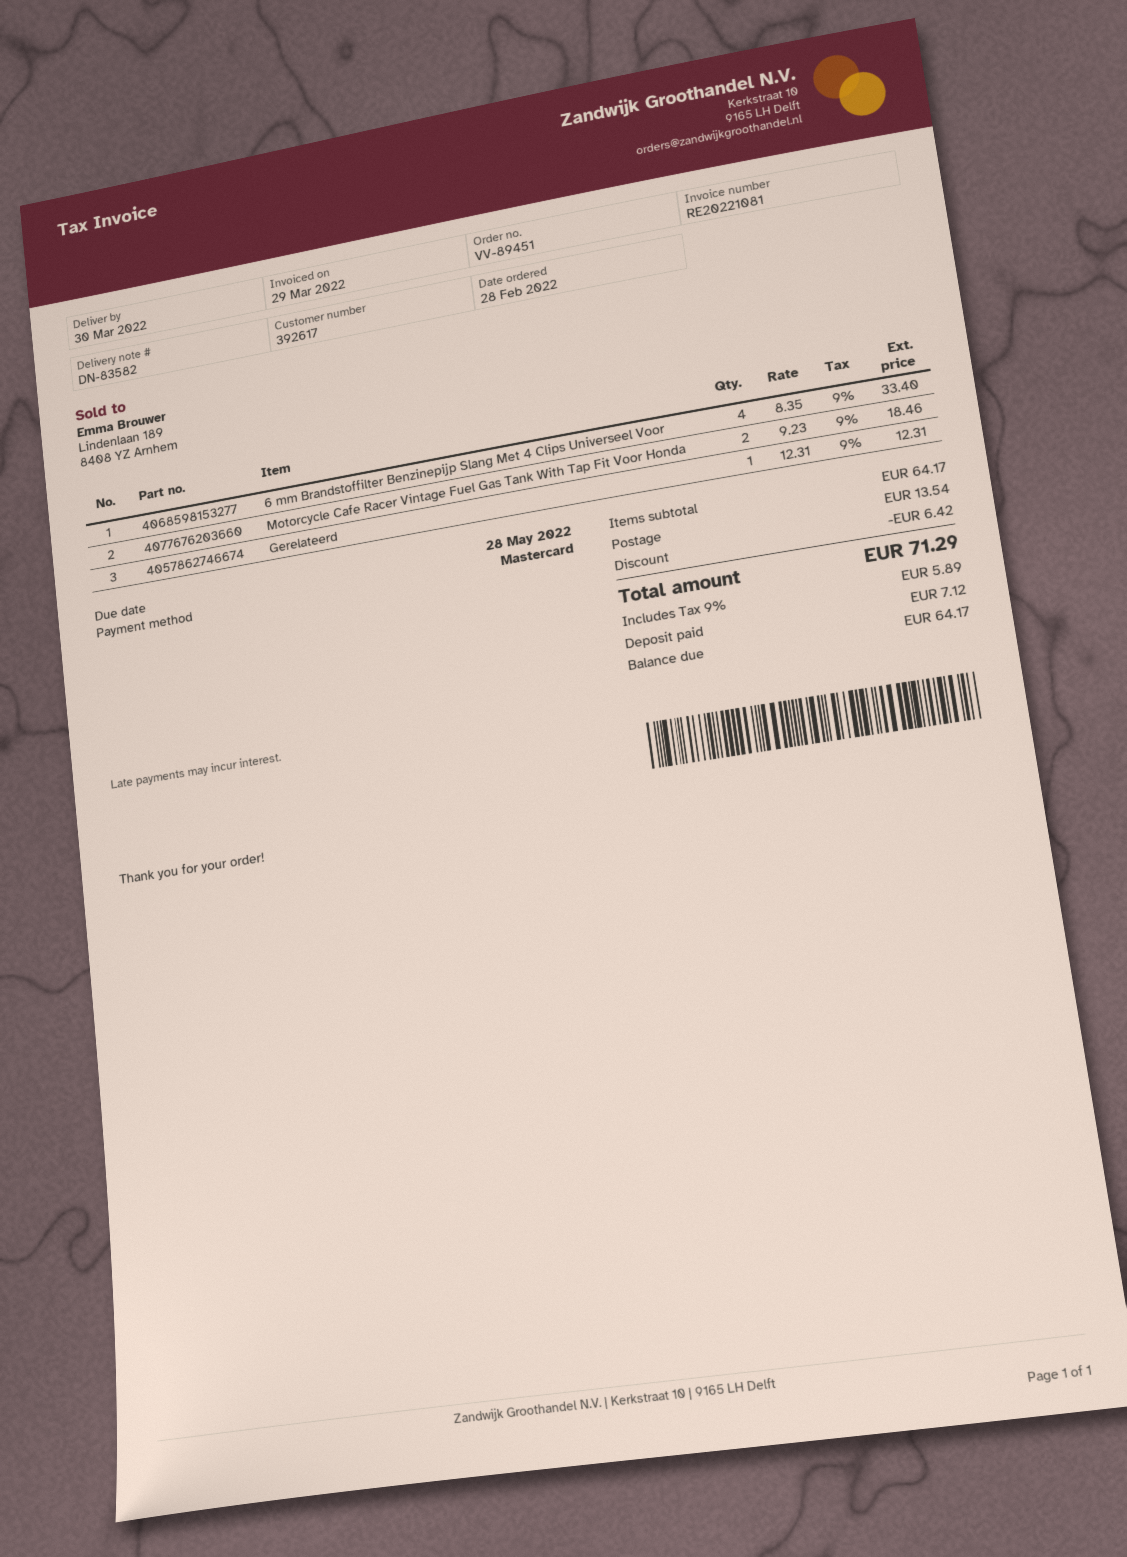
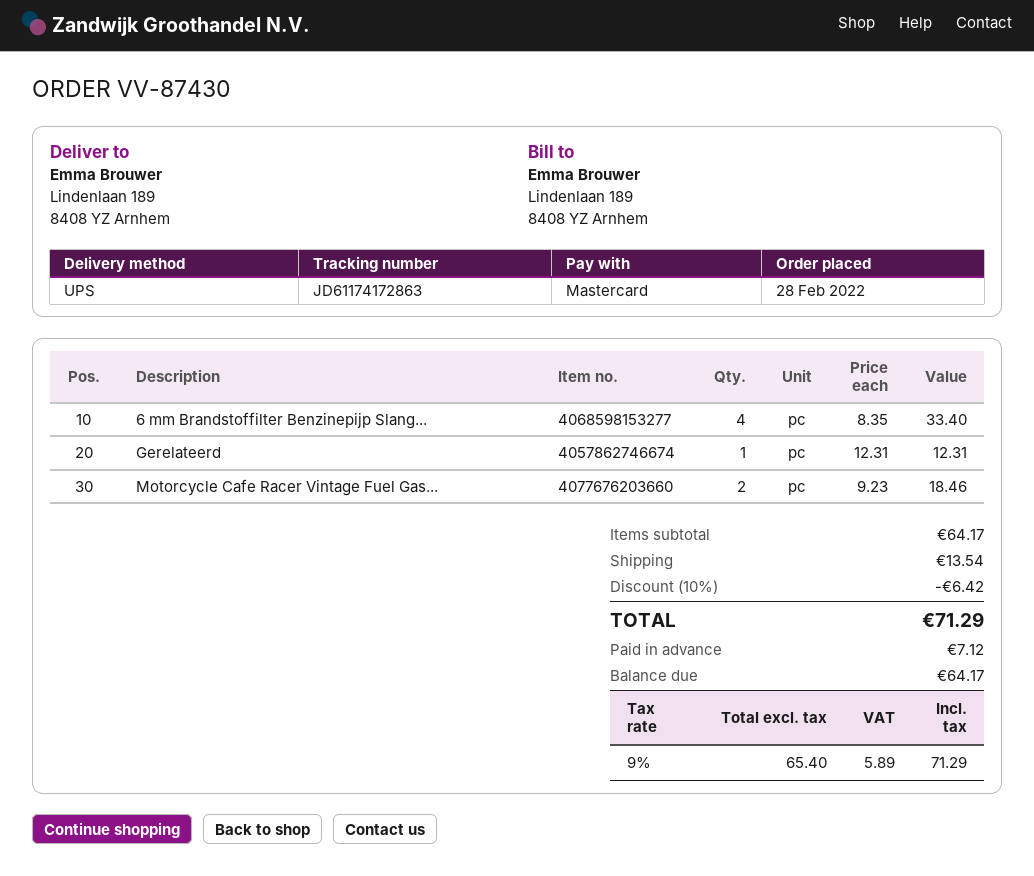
order number: VV-89451 -> VV-87430

